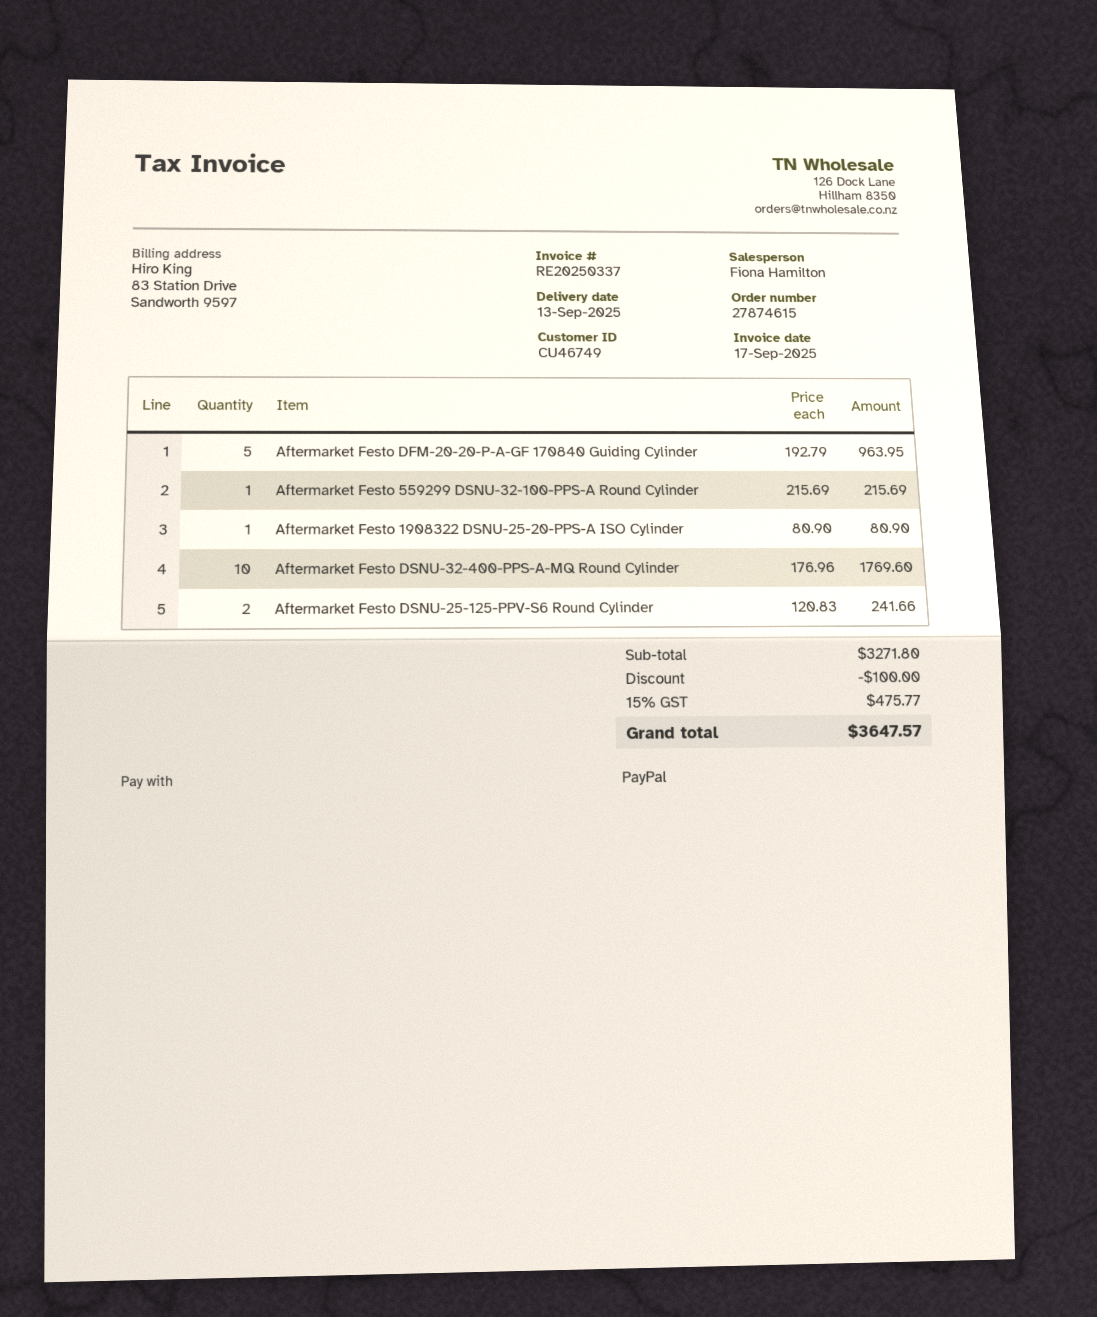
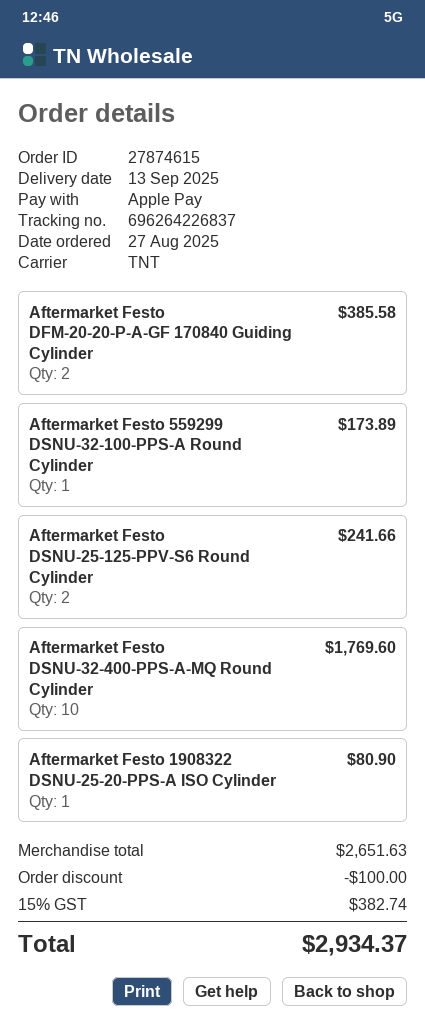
payment method: PayPal -> Apple Pay
Aftermarket Festo DFM-20-20-P-A-GF 170840 Guiding Cylinder: 5 for 963.95 -> 2 for 385.58
Aftermarket Festo 559299 DSNU-32-100-PPS-A Round Cylinder: 1 for 215.69 -> 1 for 173.89
subtotal: 3271.80 -> 2651.63
tax: 15% = 475.77 -> 15% = 382.74
total: 3647.57 -> 2934.37

